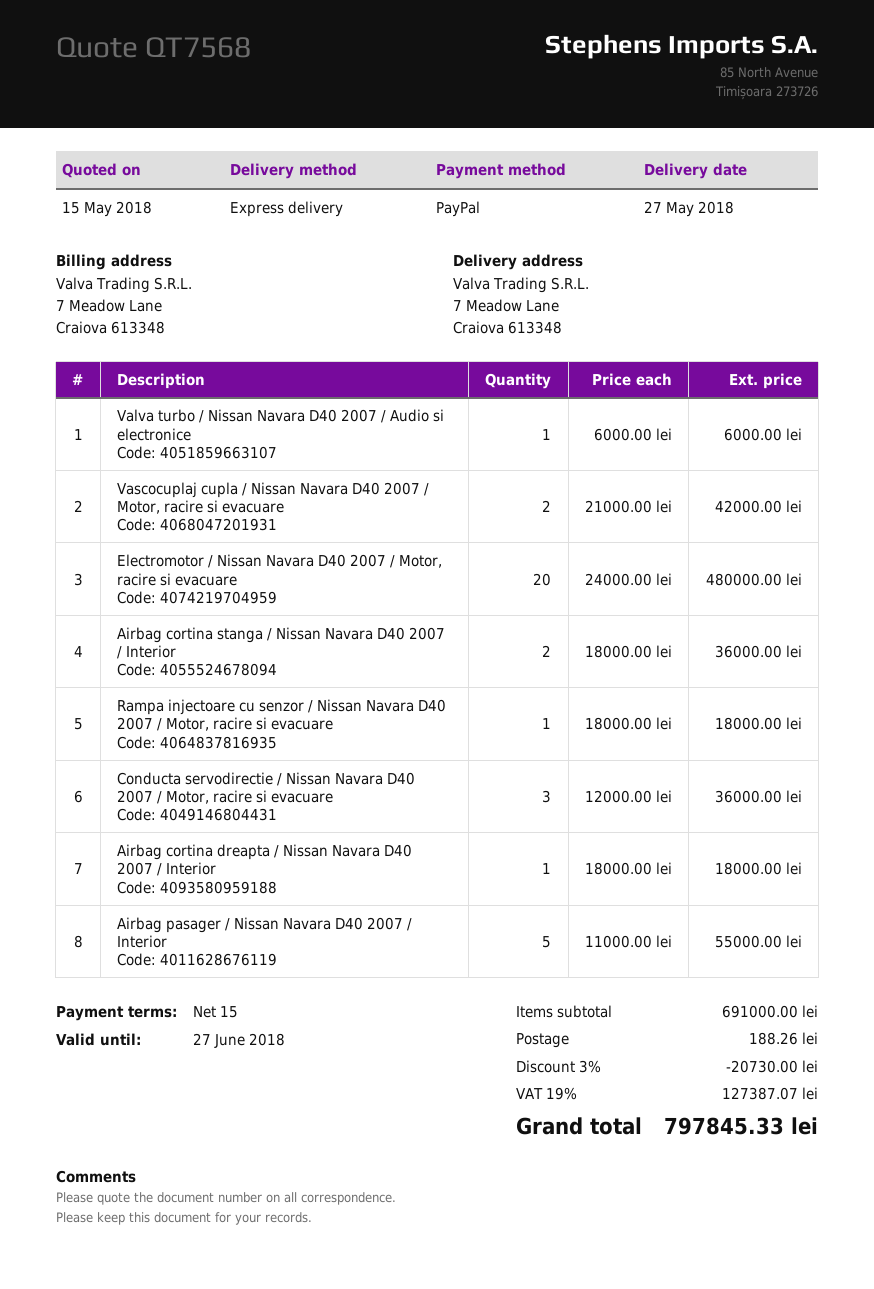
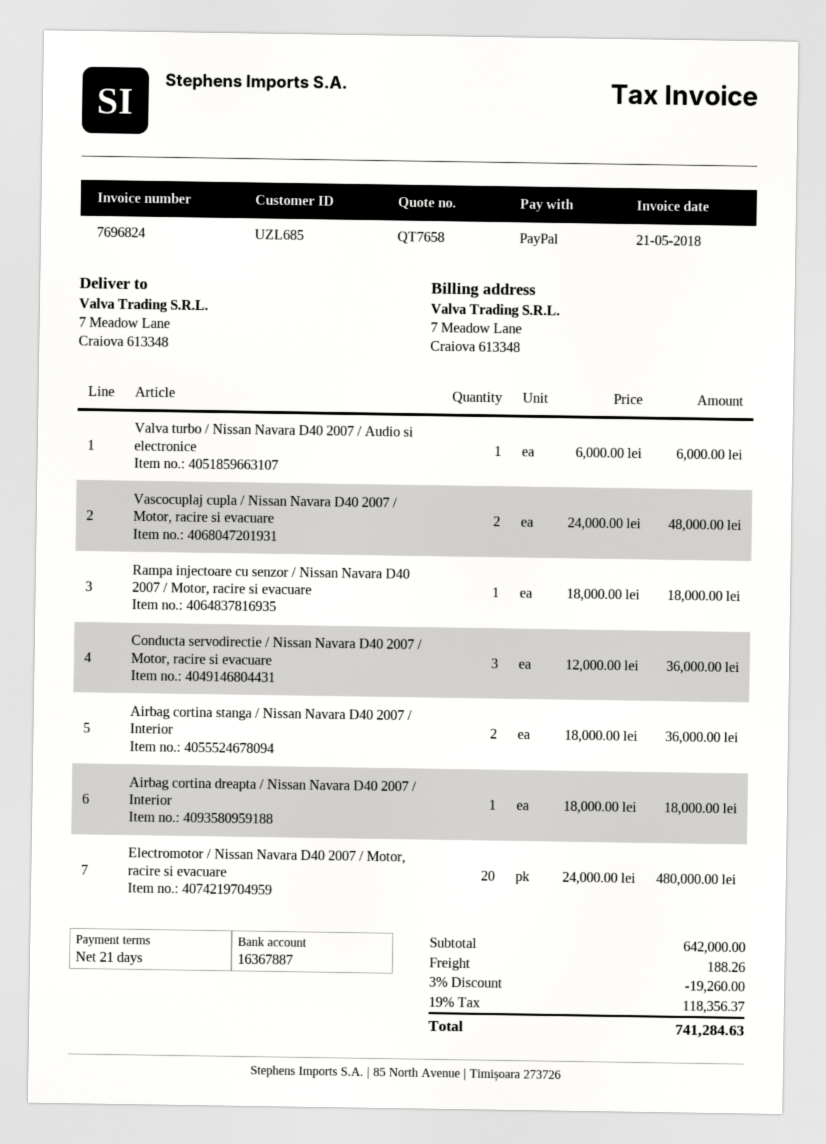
quote number: QT7568 -> QT7658
payment terms: 15 days -> 21 days
Vascocuplaj cupla / Nissan Navara D40 2007 / Motor, racire si evacuare: 2 x 21000.00 = 42000.00 -> 2 x 24000.00 = 48000.00
Airbag pasager / Nissan Navara D40 2007 / Interior: 5 x 11000.00 = 55000.00 -> none
subtotal: 691000.00 -> 642000.00
discount: 3% = 20730.00 -> 3% = 19260.00
tax: 19% = 127387.07 -> 19% = 118356.37
total: 797845.33 -> 741284.63

